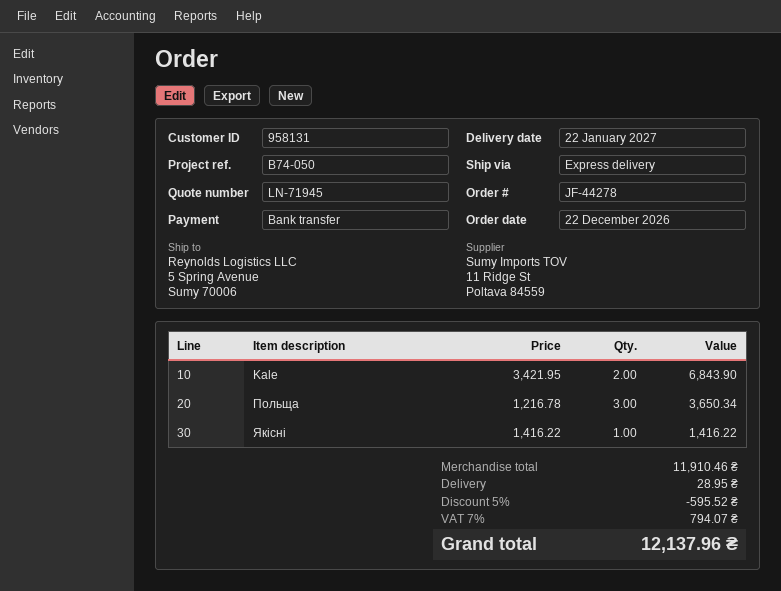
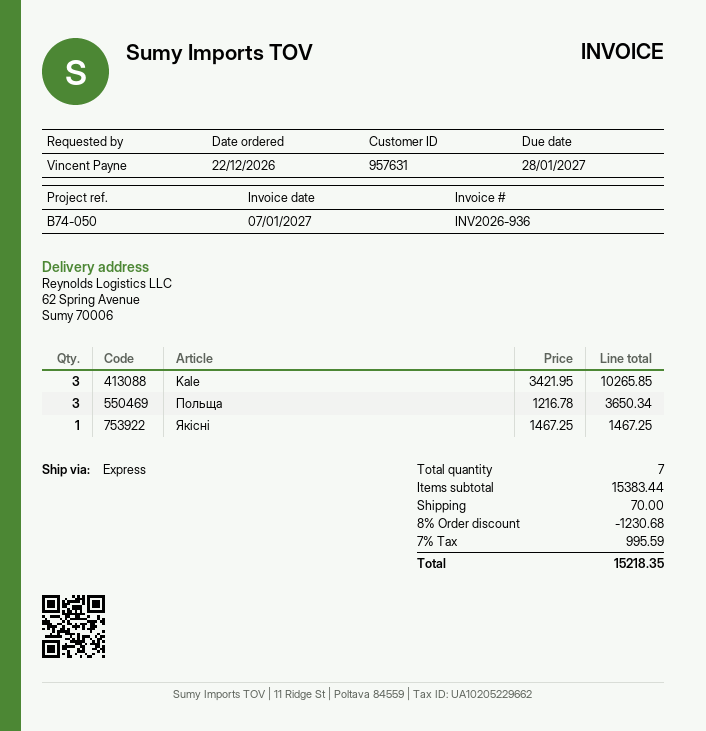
customer number: 958131 -> 957631
ship to: 5 Spring Avenue, Sumy 70006 -> 62 Spring Avenue, Sumy 70006
Kale: 2 x 3421.95 = 6843.90 -> 3 x 3421.95 = 10265.85
Якісні: 1 x 1416.22 = 1416.22 -> 1 x 1467.25 = 1467.25
subtotal: 11910.46 -> 15383.44
discount: 5% = 595.52 -> 8% = 1230.68
shipping: 28.95 -> 70.00
tax: 7% = 794.07 -> 7% = 995.59
total: 12137.96 -> 15218.35

